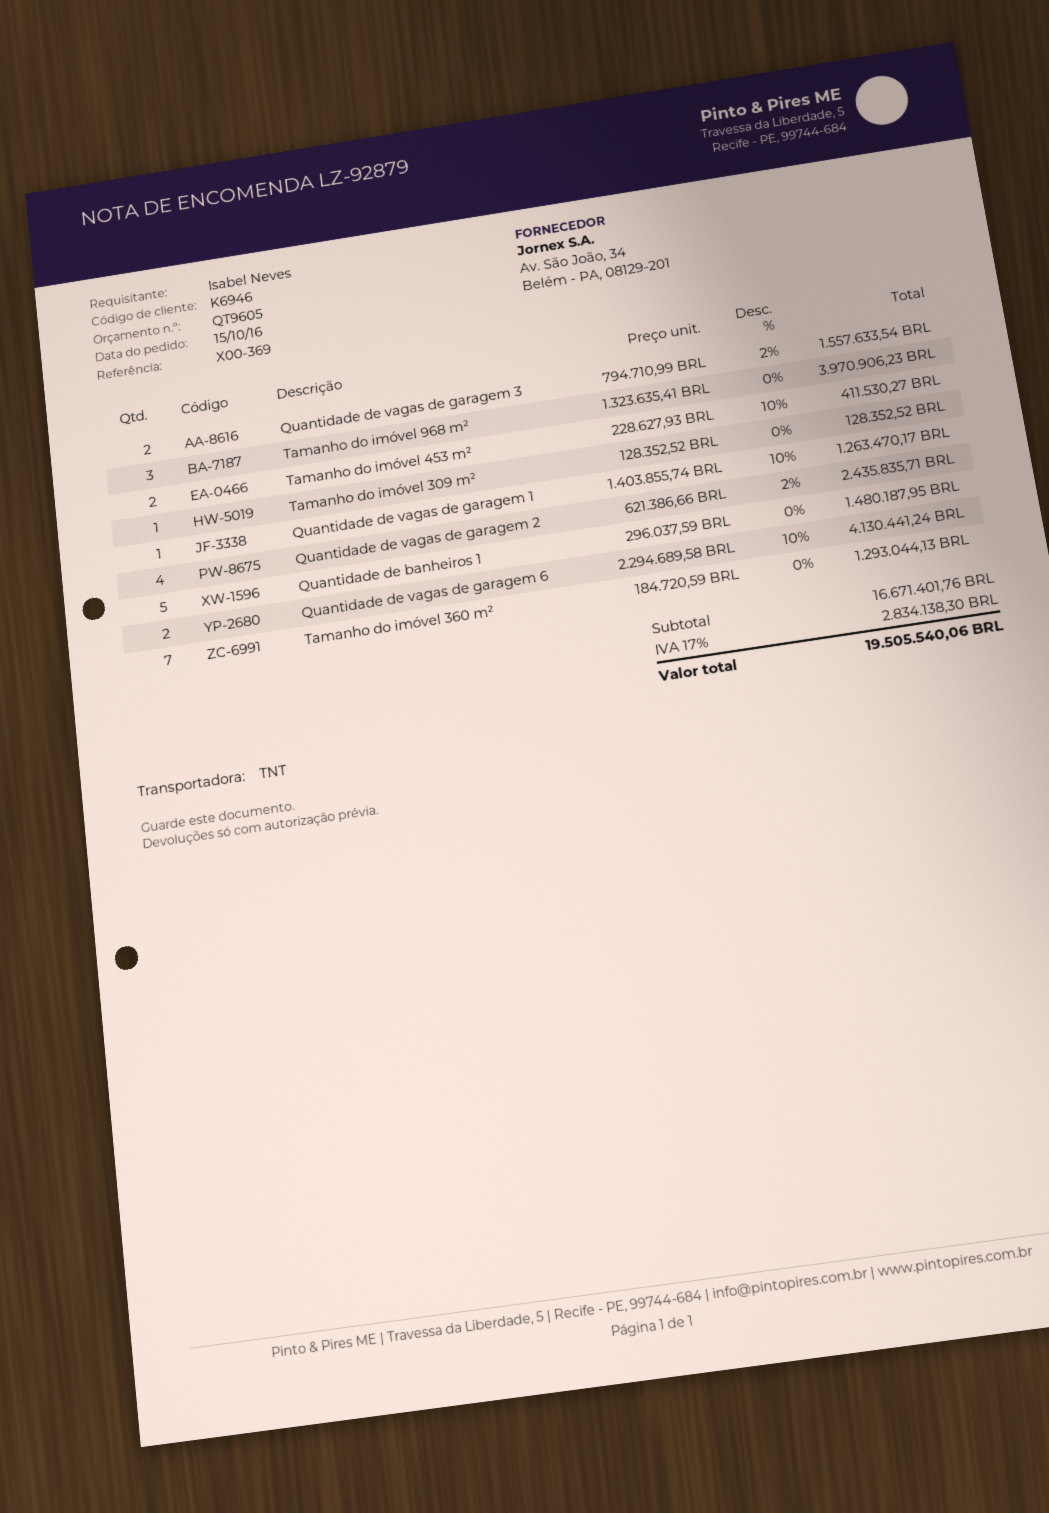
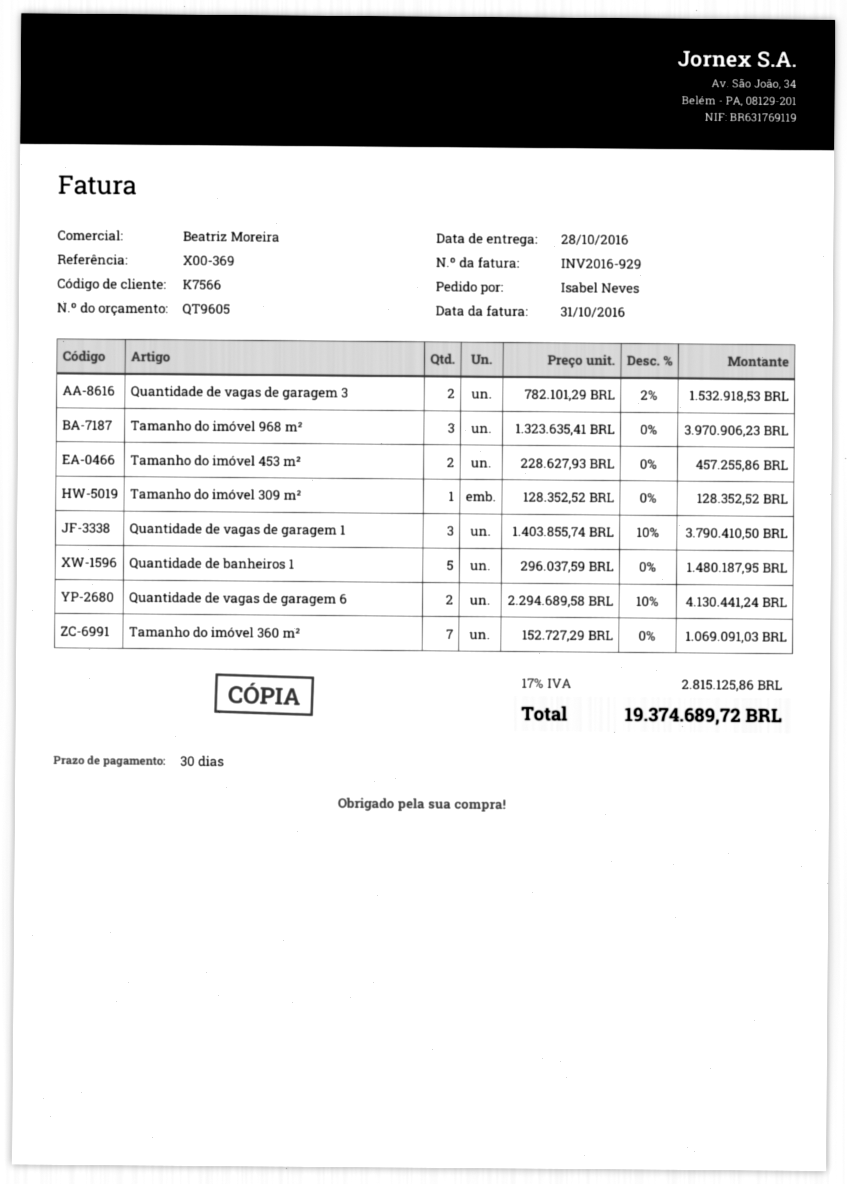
customer number: K6946 -> K7566
Quantidade de vagas de garagem 3: 2 x 794710.99 - 2% = 1557633.54 -> 2 x 782101.29 - 2% = 1532918.53
Tamanho do imóvel 453 m²: 2 x 228627.93 - 10% = 411530.27 -> 2 x 228627.93 = 457255.86
Quantidade de vagas de garagem 1: 1 x 1403855.74 - 10% = 1263470.17 -> 3 x 1403855.74 - 10% = 3790410.50
Quantidade de vagas de garagem 2: 4 x 621386.66 - 2% = 2435835.71 -> none
Tamanho do imóvel 360 m²: 7 x 184720.59 = 1293044.13 -> 7 x 152727.29 = 1069091.03
tax: 17% = 2834138.30 -> 17% = 2815125.86
total: 19505540.06 -> 19374689.72

